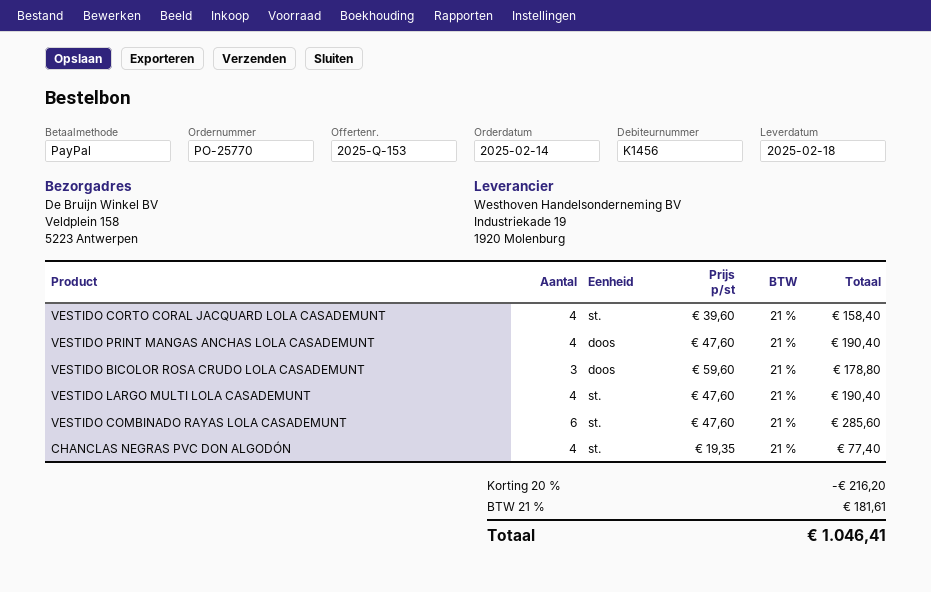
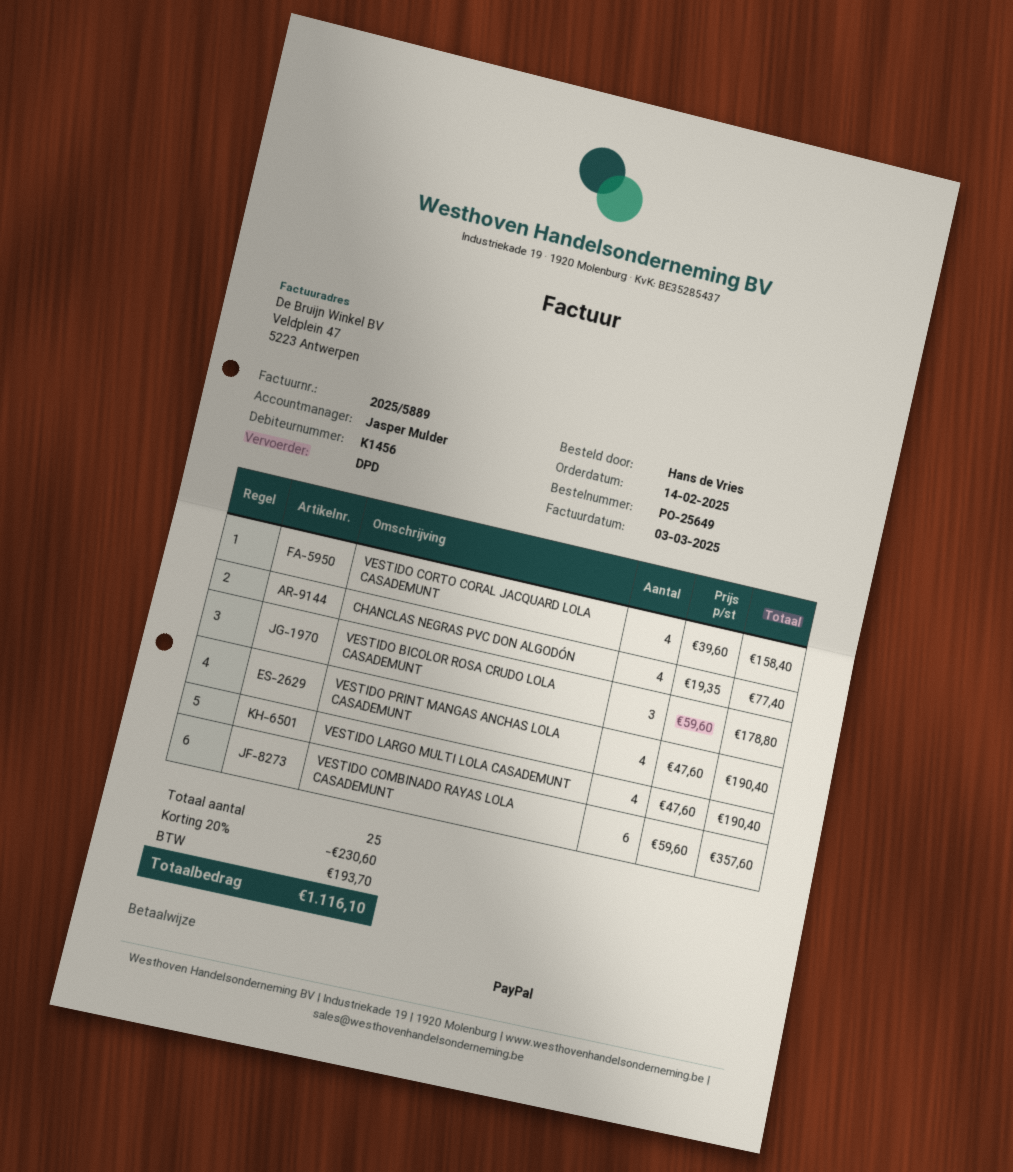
order number: PO-25770 -> PO-25649
VESTIDO COMBINADO RAYAS LOLA CASADEMUNT: 6 x 47.60 = 285.60 -> 6 x 59.60 = 357.60
discount: 20% = 216.20 -> 20% = 230.60
tax: 181.61 -> 193.70
total: 1046.41 -> 1116.10

